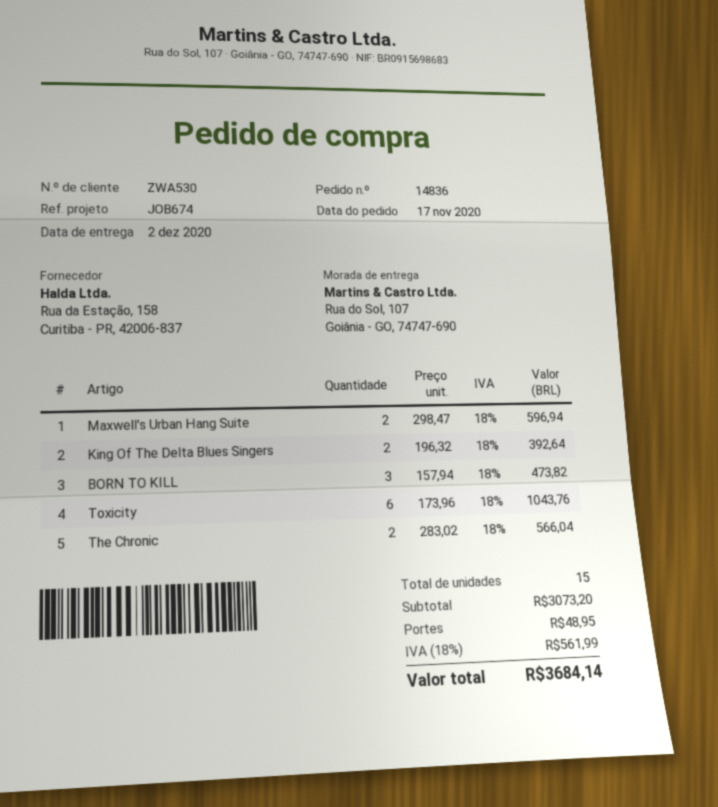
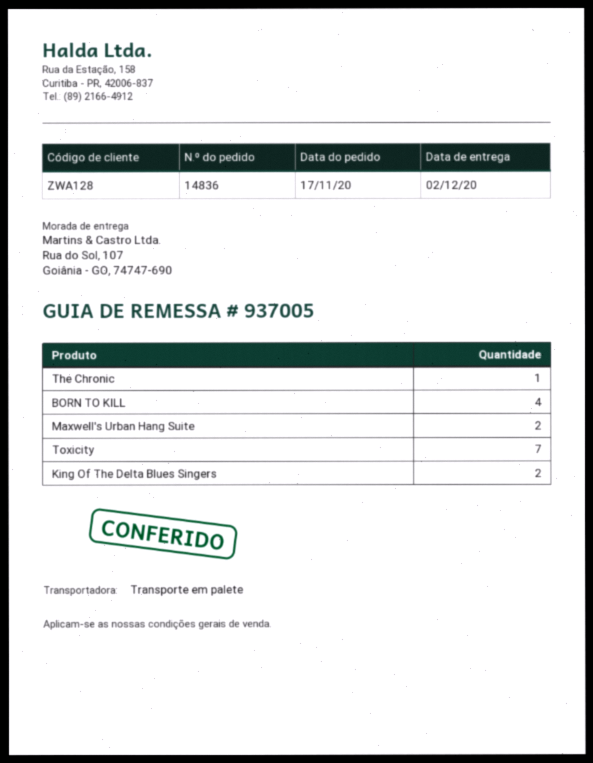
customer number: ZWA530 -> ZWA128
BORN TO KILL: 3 -> 4
Toxicity: 6 -> 7
The Chronic: 2 -> 1

